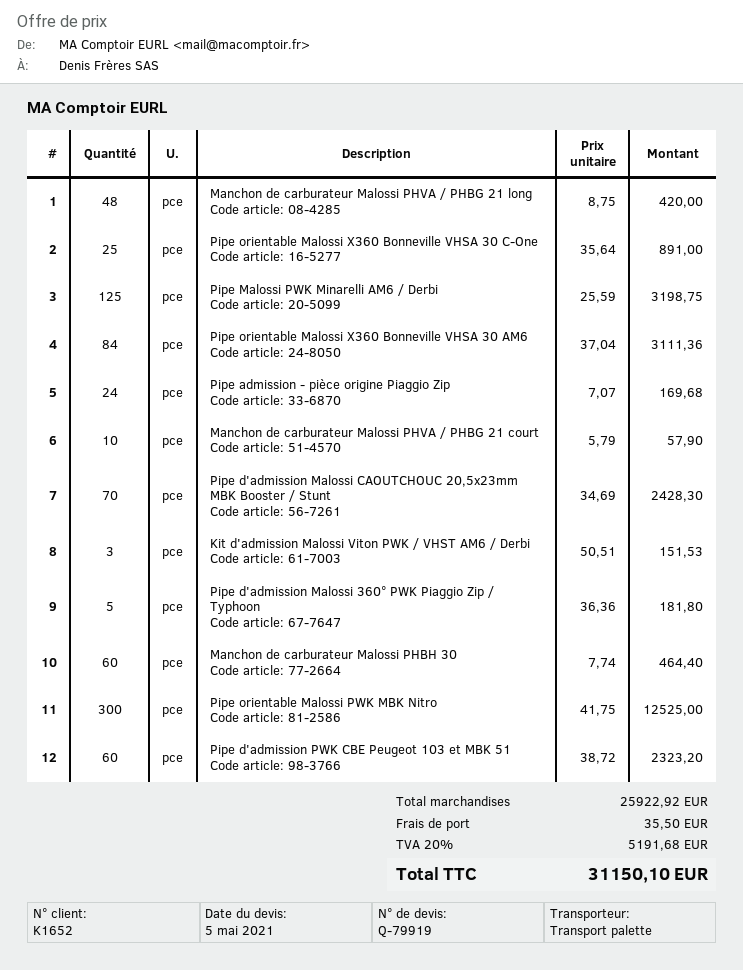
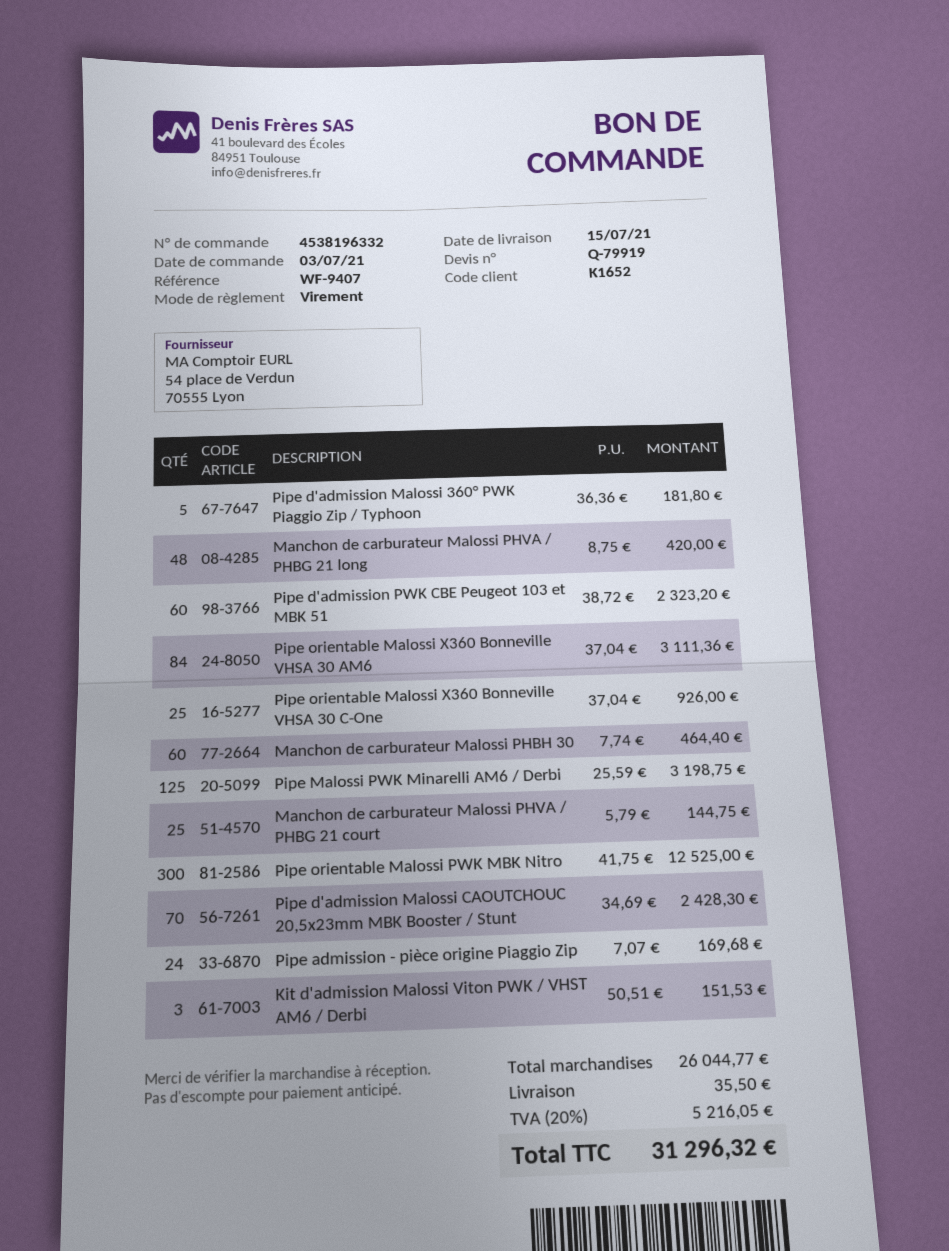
Pipe orientable Malossi X360 Bonneville VHSA 30 C-One: 25 x 35.64 = 891.00 -> 25 x 37.04 = 926.00
Manchon de carburateur Malossi PHVA / PHBG 21 court: 10 x 5.79 = 57.90 -> 25 x 5.79 = 144.75
subtotal: 25922.92 -> 26044.77
tax: 20% = 5191.68 -> 20% = 5216.05
total: 31150.10 -> 31296.32

